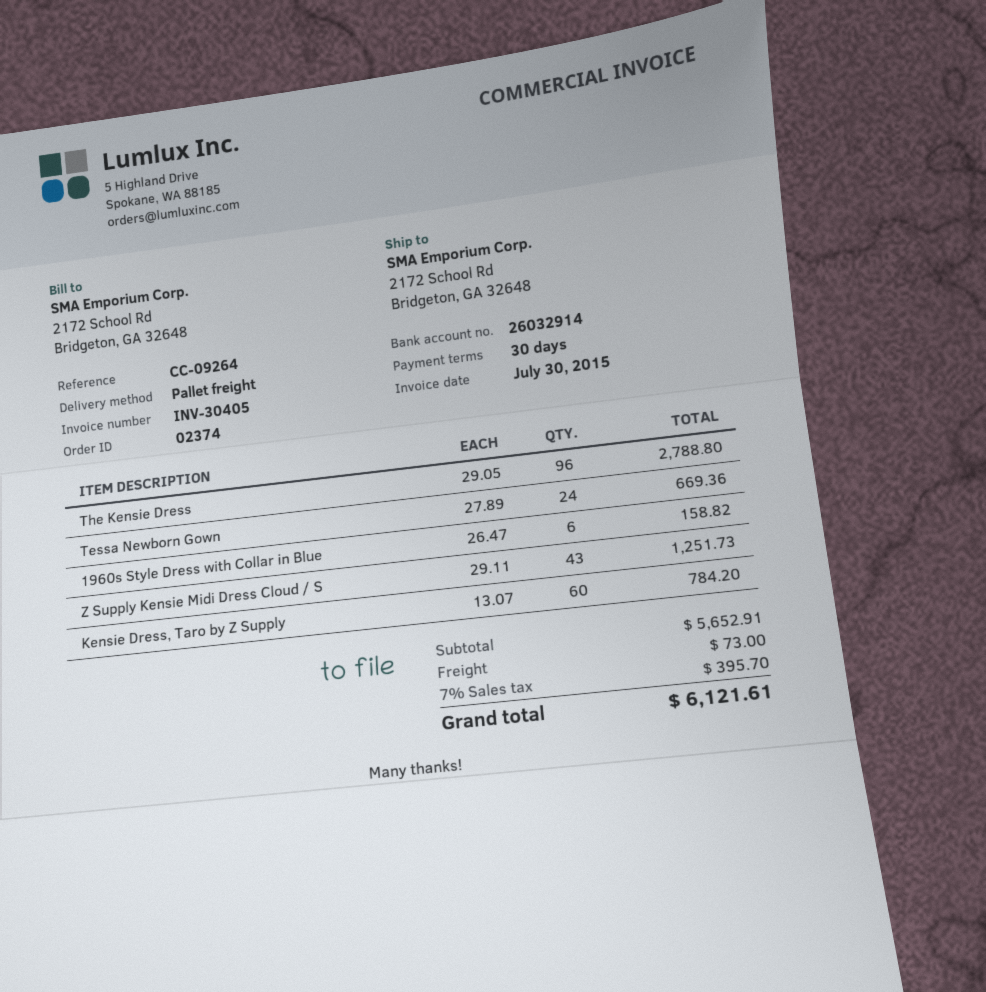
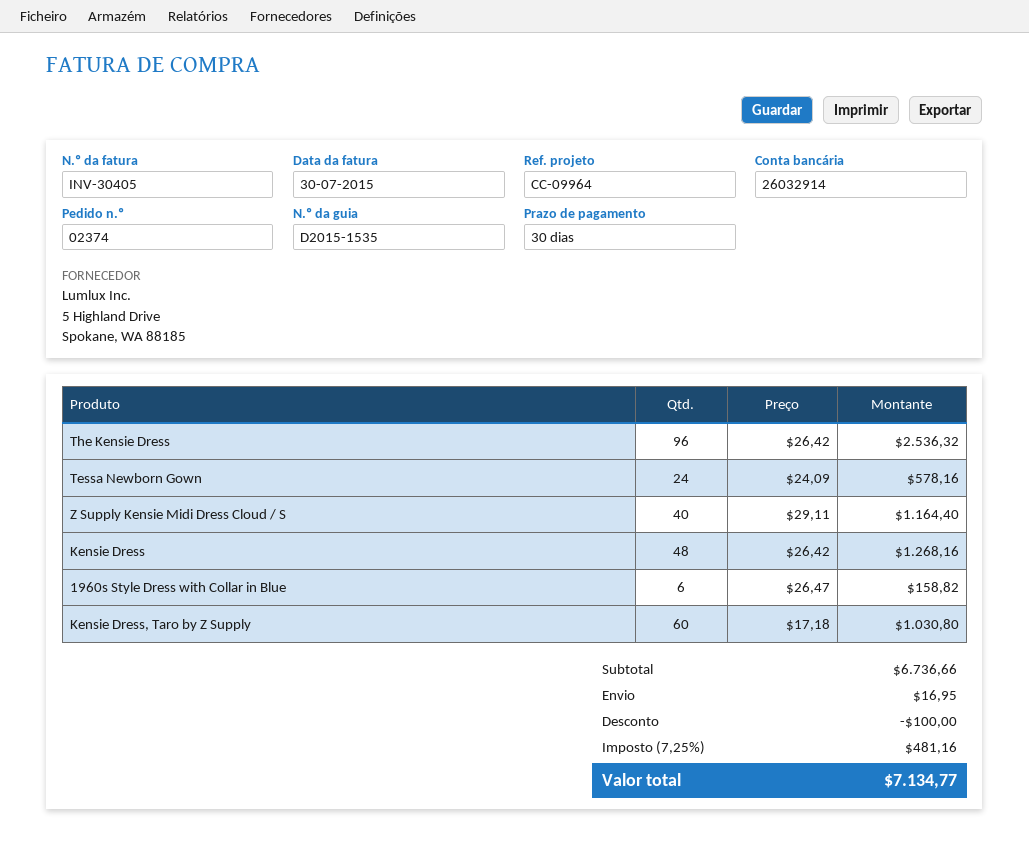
reference: CC-09264 -> CC-09964
The Kensie Dress: 96 x 29.05 = 2788.80 -> 96 x 26.42 = 2536.32
Tessa Newborn Gown: 24 x 27.89 = 669.36 -> 24 x 24.09 = 578.16
Z Supply Kensie Midi Dress Cloud / S: 43 x 29.11 = 1251.73 -> 40 x 29.11 = 1164.40
Kensie Dress, Taro by Z Supply: 60 x 13.07 = 784.20 -> 60 x 17.18 = 1030.80
Kensie Dress: none -> 48 x 26.42 = 1268.16
subtotal: 5652.91 -> 6736.66
discount: none -> 100.00
shipping: 73.00 -> 16.95
tax: 7% = 395.70 -> 7.25% = 481.16
total: 6121.61 -> 7134.77

